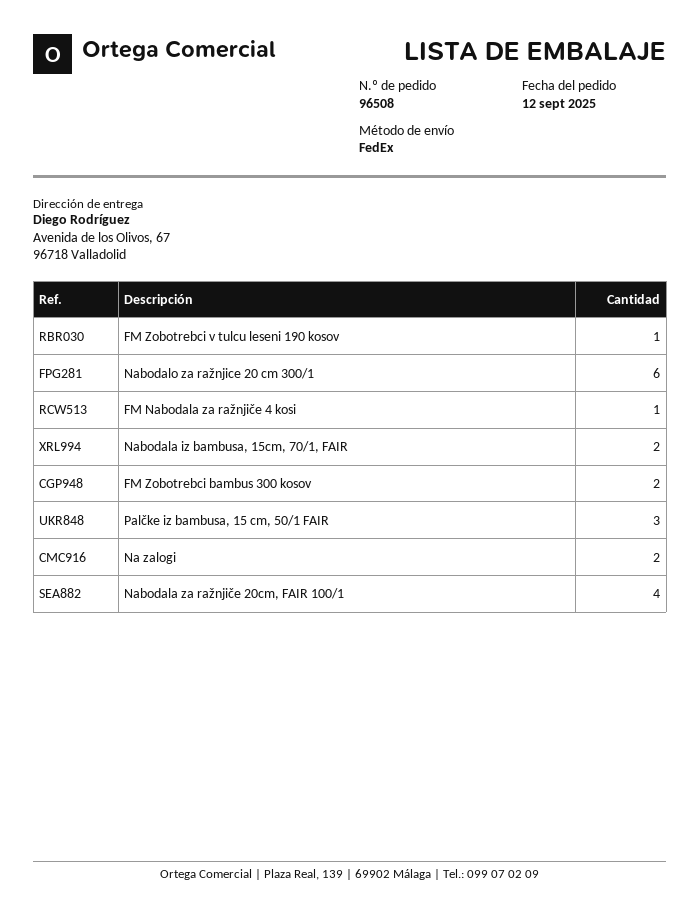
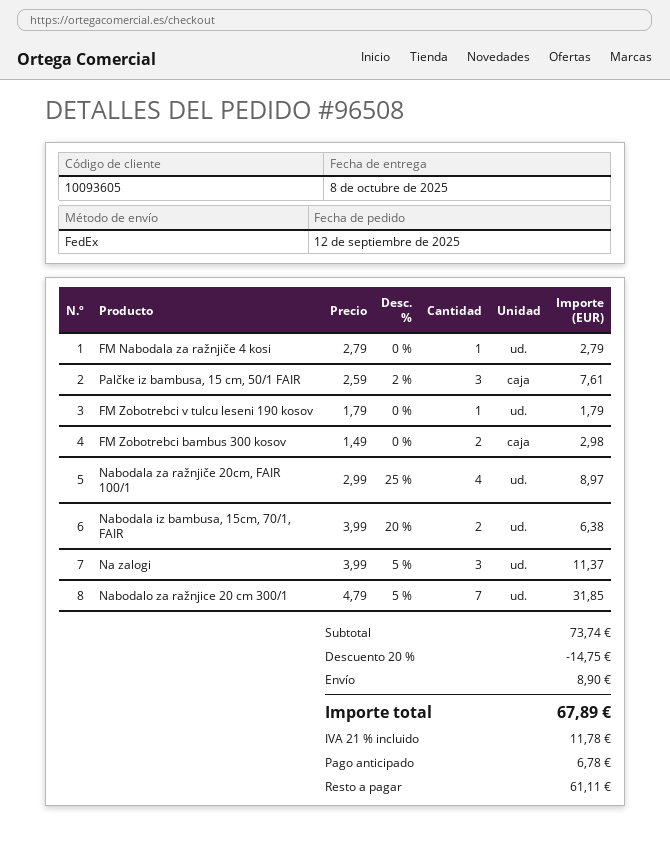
Nabodalo za ražnjice 20 cm 300/1: 6 -> 7
Na zalogi: 2 -> 3

